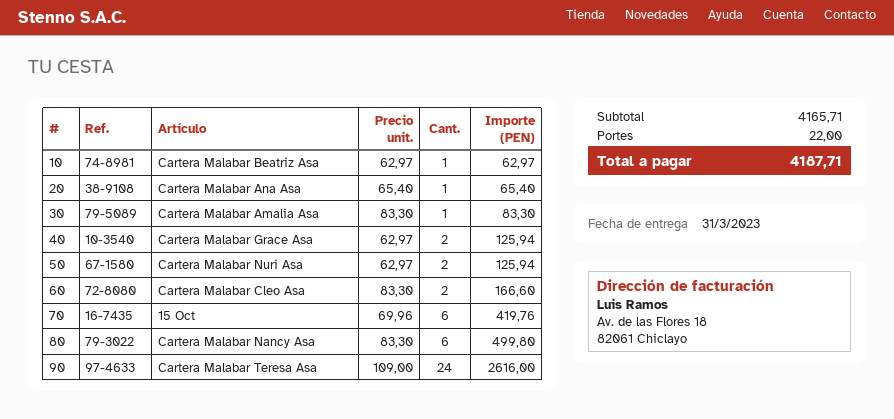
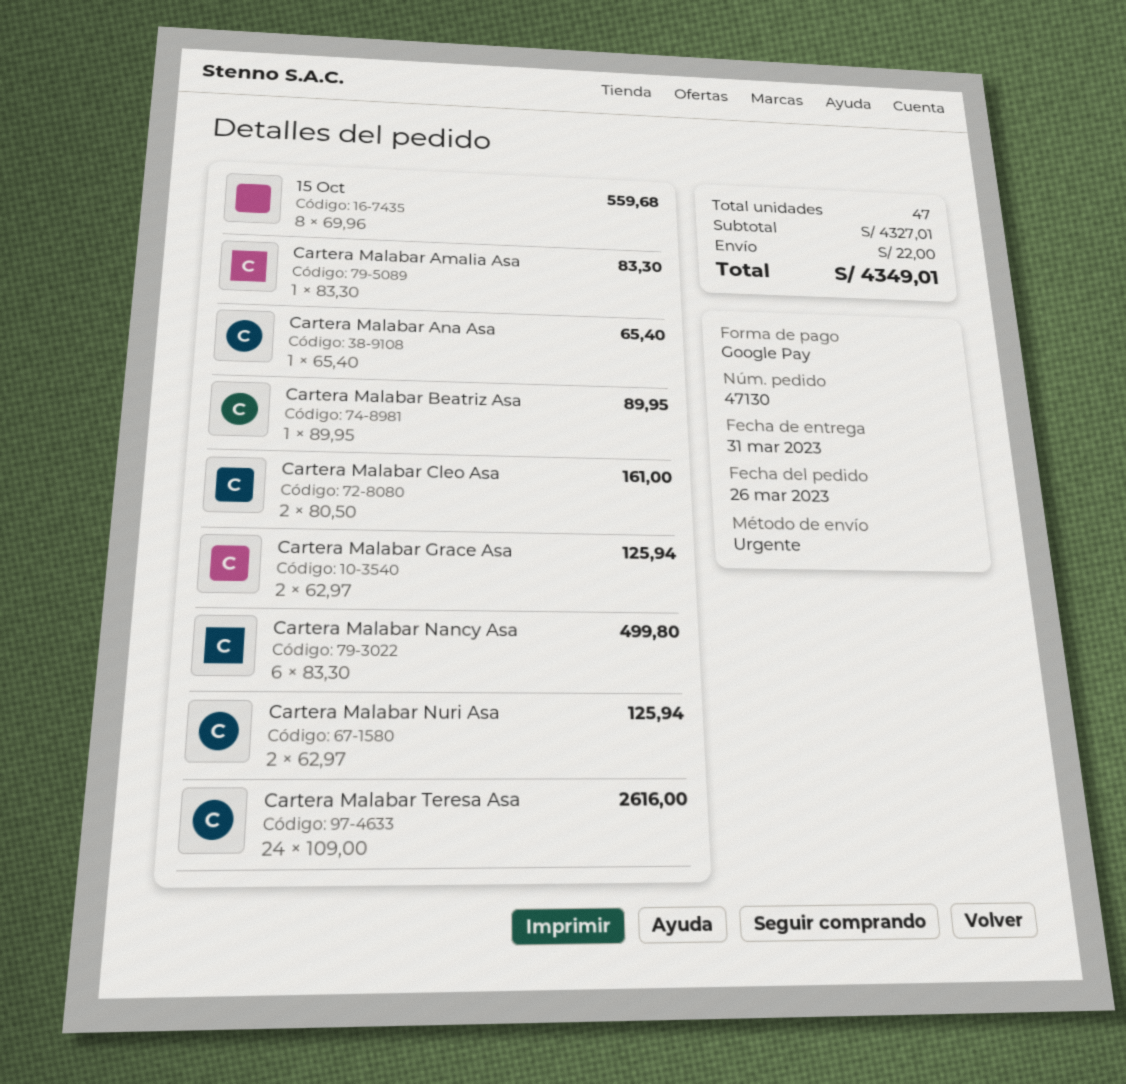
Cartera Malabar Beatriz Asa: 1 x 62.97 = 62.97 -> 1 x 89.95 = 89.95
Cartera Malabar Cleo Asa: 2 x 83.30 = 166.60 -> 2 x 80.50 = 161.00
15 Oct: 6 x 69.96 = 419.76 -> 8 x 69.96 = 559.68
subtotal: 4165.71 -> 4327.01
total: 4187.71 -> 4349.01

